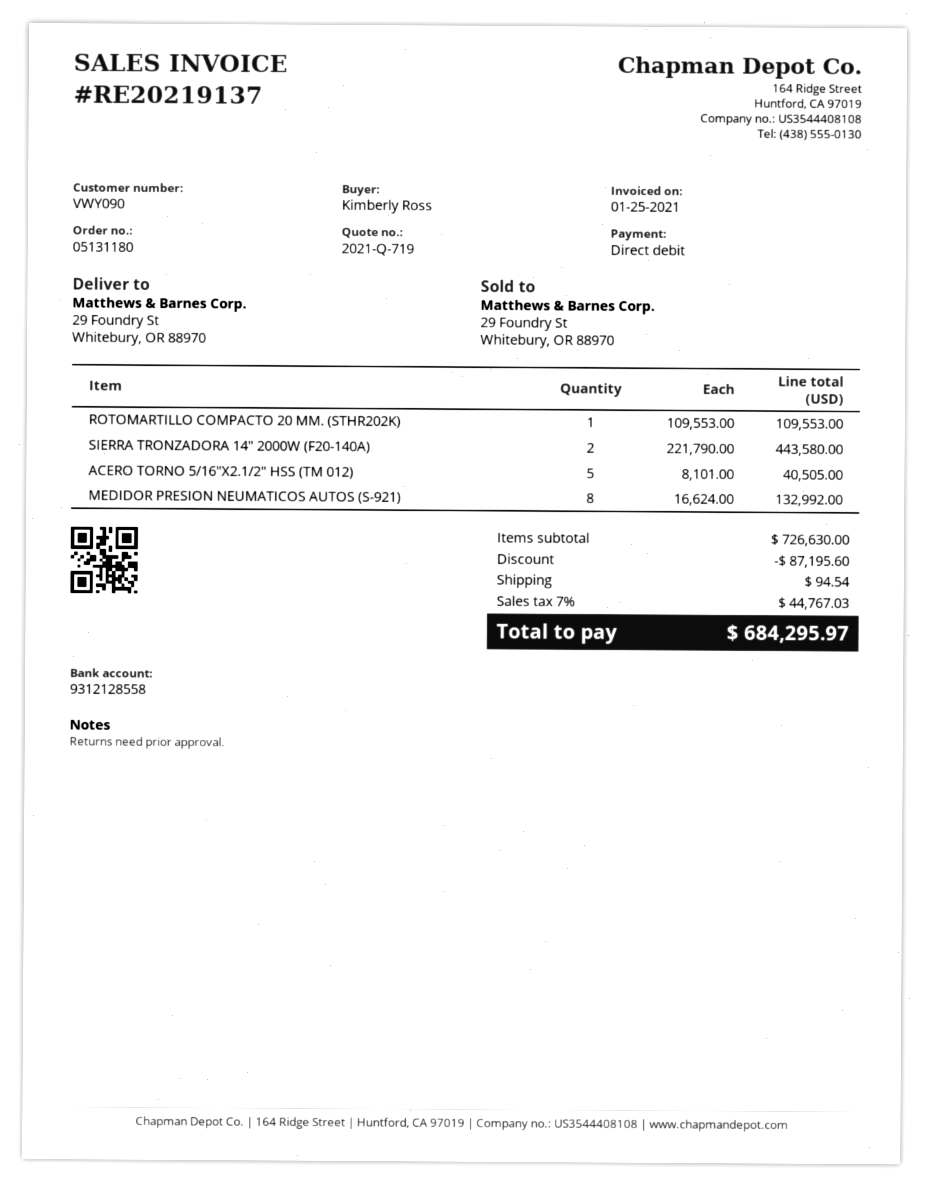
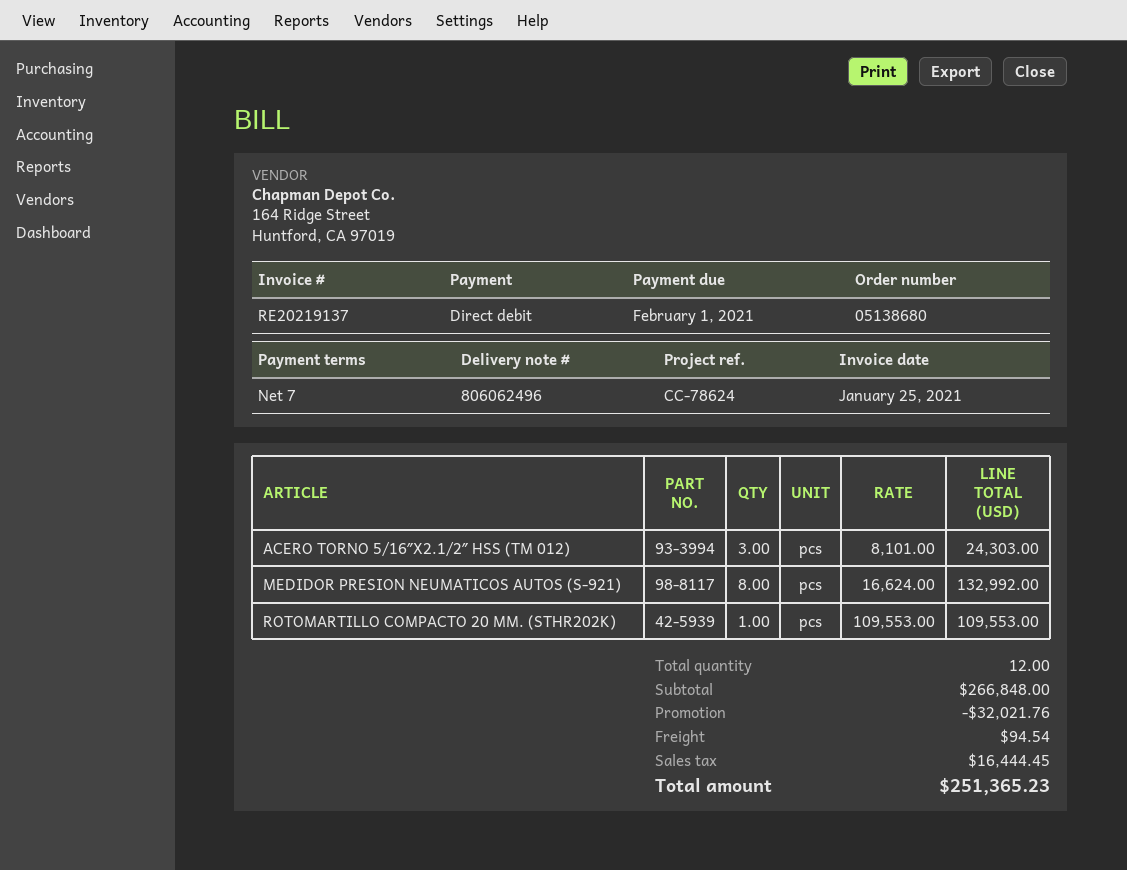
order number: 05131180 -> 05138680
SIERRA TRONZADORA 14″ 2000W (F20-140A): 2 x 221790.00 = 443580.00 -> none
ACERO TORNO 5/16″X2.1/2″ HSS (TM 012): 5 x 8101.00 = 40505.00 -> 3 x 8101.00 = 24303.00
subtotal: 726630.00 -> 266848.00
discount: 87195.60 -> 32021.76
tax: 44767.03 -> 16444.45
total: 684295.97 -> 251365.23

